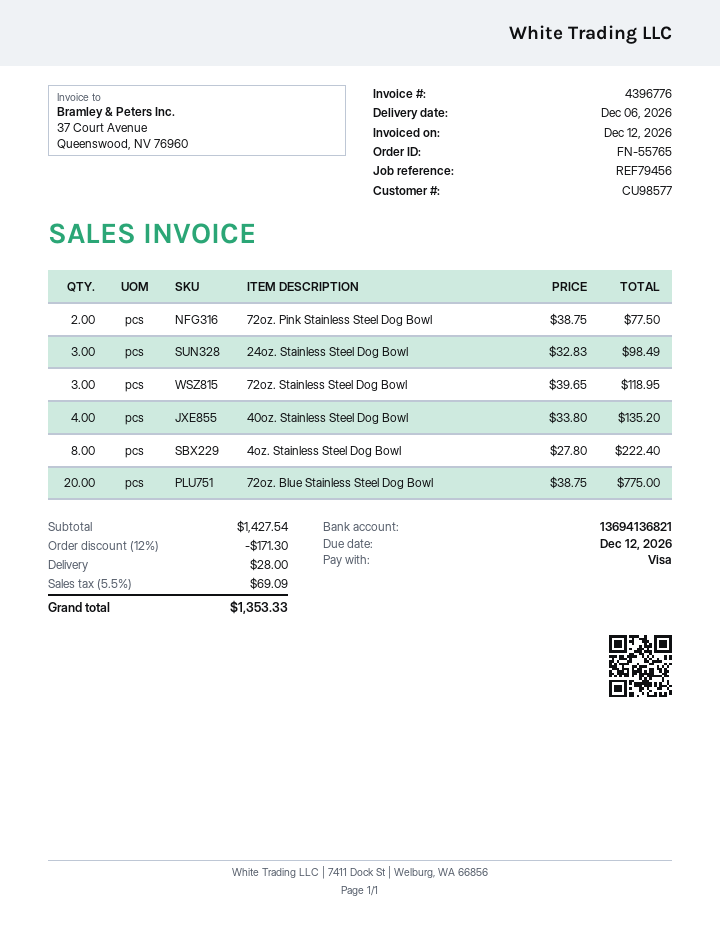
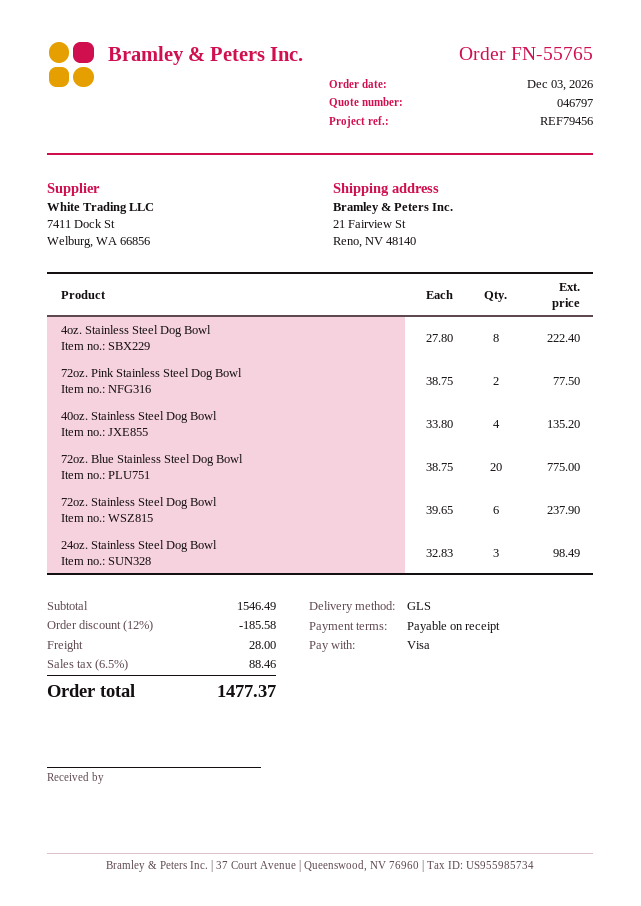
72oz. Stainless Steel Dog Bowl: 3 x 39.65 = 118.95 -> 6 x 39.65 = 237.90
subtotal: 1427.54 -> 1546.49
discount: 12% = 171.30 -> 12% = 185.58
tax: 5.5% = 69.09 -> 6.5% = 88.46
total: 1353.33 -> 1477.37

